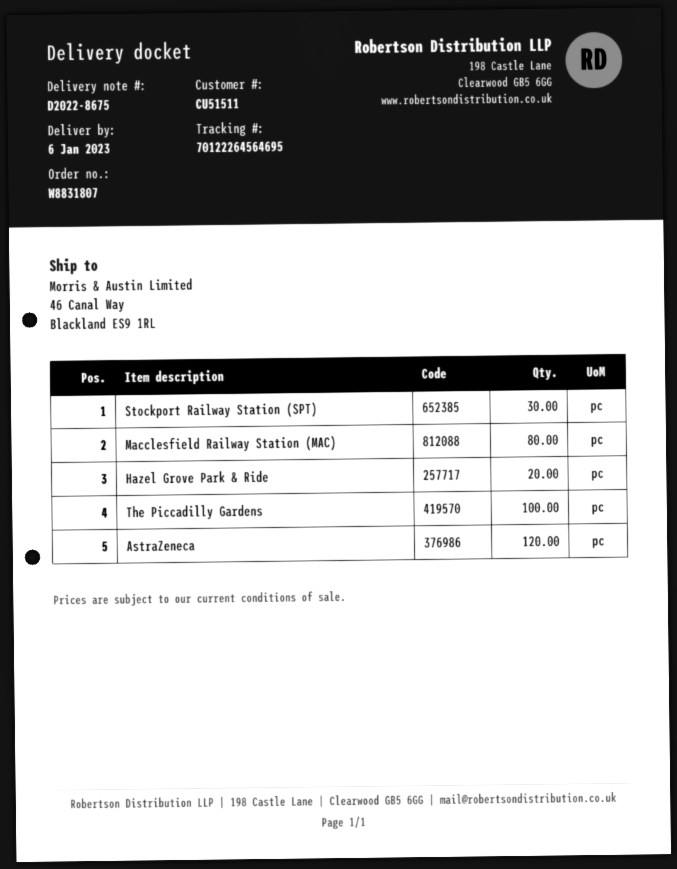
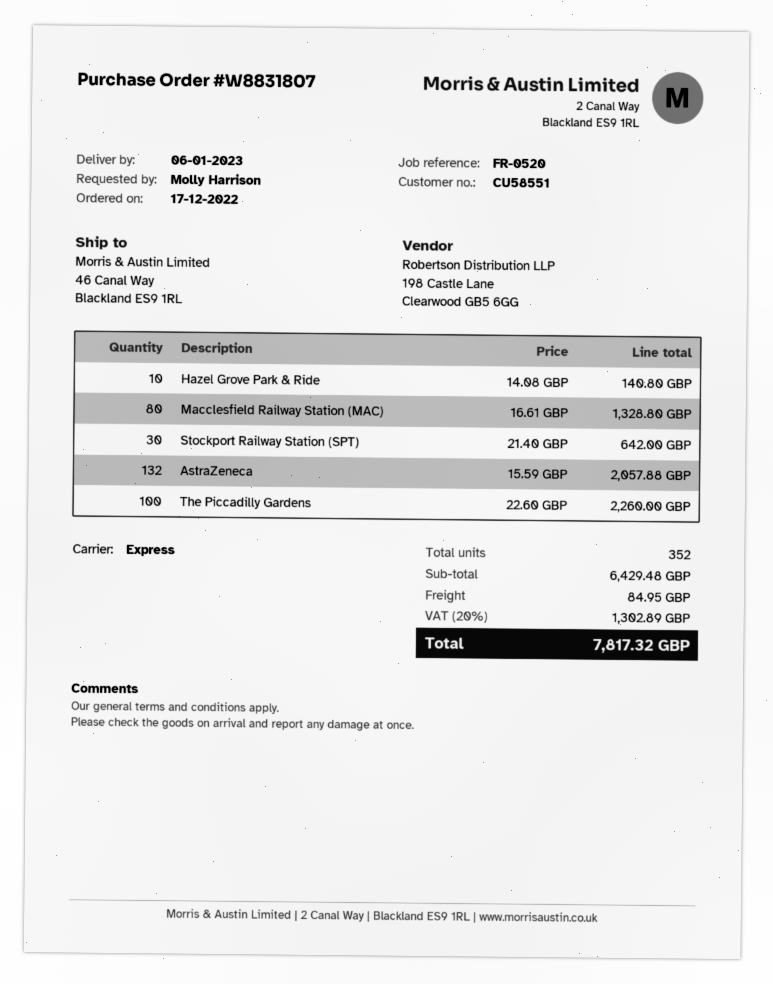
customer number: CU51511 -> CU58551
Hazel Grove Park & Ride: 20 -> 10
AstraZeneca: 120 -> 132

